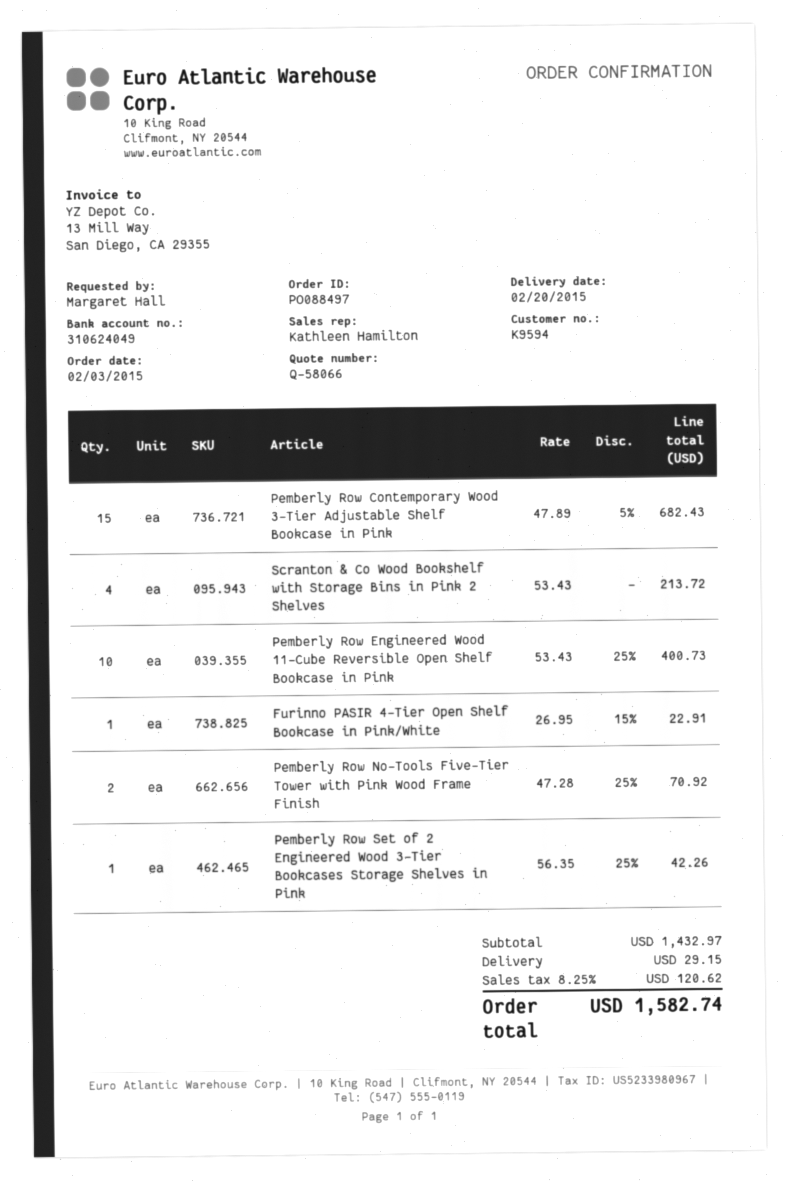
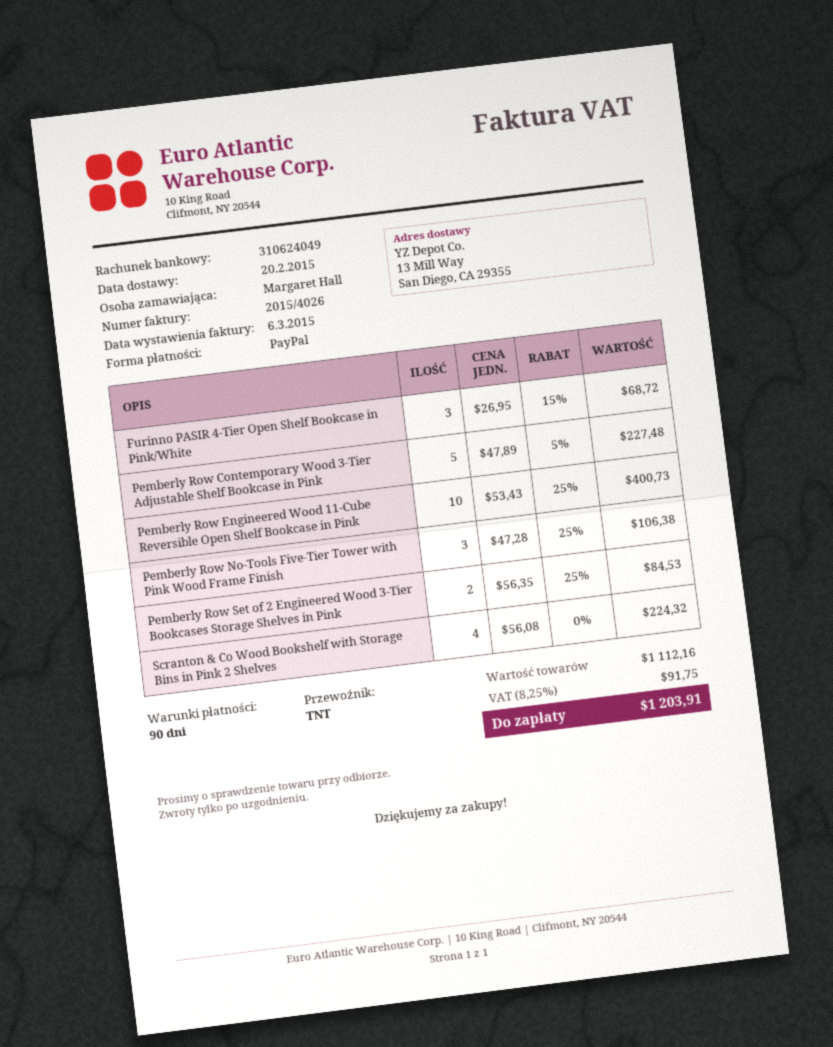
Pemberly Row Contemporary Wood 3-Tier Adjustable Shelf Bookcase in Pink: 15 x 47.89 - 5% = 682.43 -> 5 x 47.89 - 5% = 227.48
Scranton & Co Wood Bookshelf with Storage Bins in Pink 2 Shelves: 4 x 53.43 = 213.72 -> 4 x 56.08 = 224.32
Furinno PASIR 4-Tier Open Shelf Bookcase in Pink/White: 1 x 26.95 - 15% = 22.91 -> 3 x 26.95 - 15% = 68.72
Pemberly Row No-Tools Five-Tier Tower with Pink Wood Frame Finish: 2 x 47.28 - 25% = 70.92 -> 3 x 47.28 - 25% = 106.38
Pemberly Row Set of 2 Engineered Wood 3-Tier Bookcases Storage Shelves in Pink: 1 x 56.35 - 25% = 42.26 -> 2 x 56.35 - 25% = 84.53
subtotal: 1432.97 -> 1112.16
shipping: 29.15 -> none
tax: 8.25% = 120.62 -> 8.25% = 91.75
total: 1582.74 -> 1203.91

